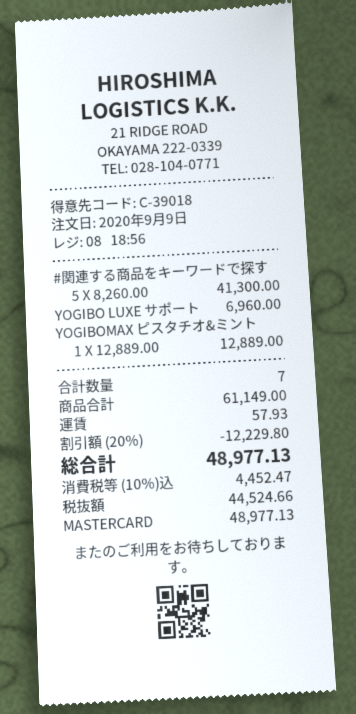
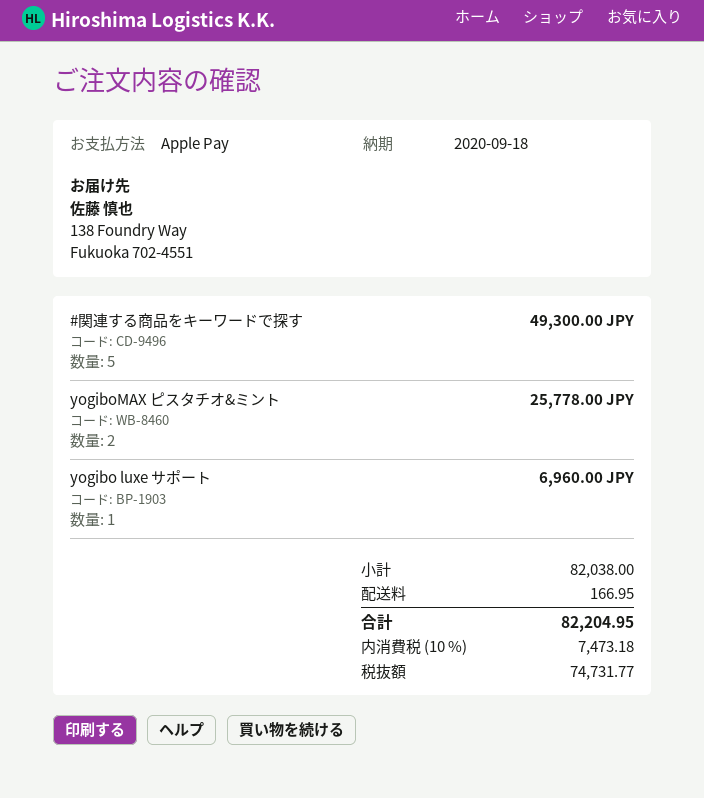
payment method: Mastercard -> Apple Pay
#関連する商品をキーワードで探す: 5 for 41300.00 -> 5 for 49300.00
YOGIBOMAX ピスタチオ&ミント: 1 for 12889.00 -> 2 for 25778.00
subtotal: 61149.00 -> 82038.00
discount: 20% = 12229.80 -> none
shipping: 57.93 -> 166.95
net: 44524.66 -> 74731.77
tax: 10% = 4452.47 -> 10% = 7473.18
total: 48977.13 -> 82204.95

